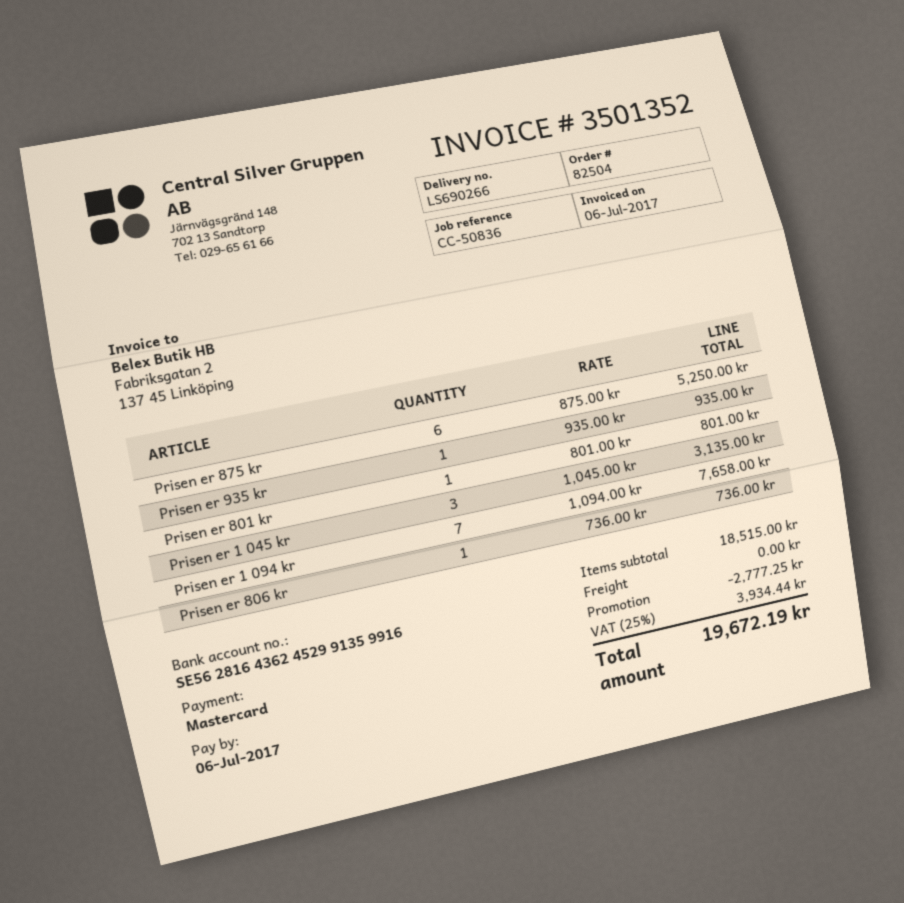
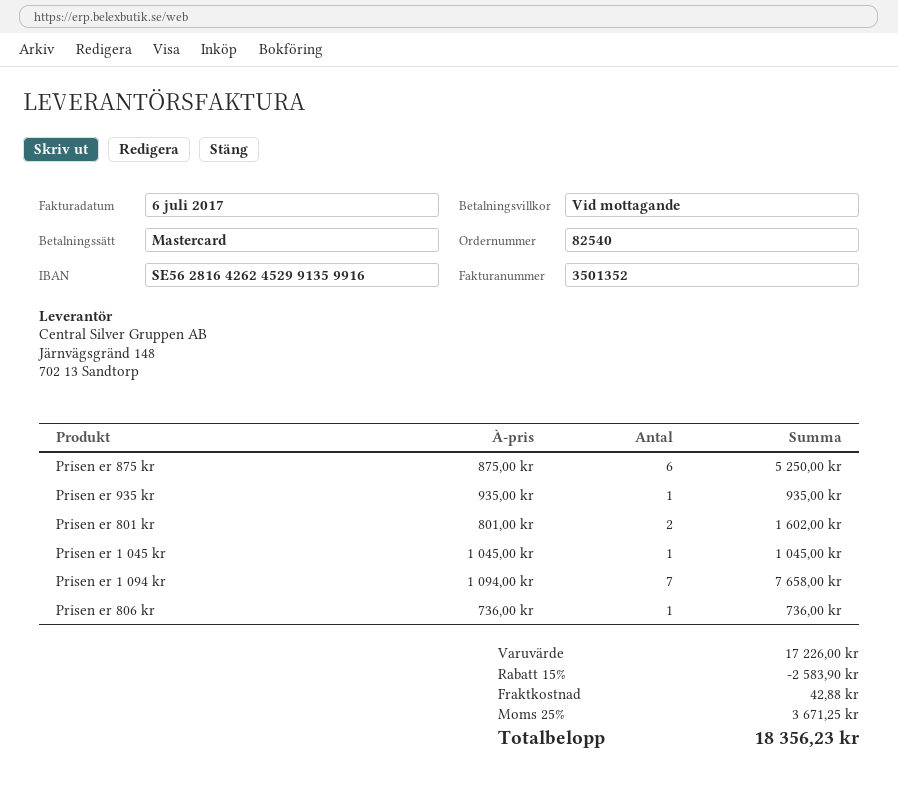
order number: 82504 -> 82540
bank account: SE5628164362452991359916 -> SE5628164262452991359916
Prisen er 801 kr: 1 x 801.00 = 801.00 -> 2 x 801.00 = 1602.00
Prisen er 1 045 kr: 3 x 1045.00 = 3135.00 -> 1 x 1045.00 = 1045.00
subtotal: 18515.00 -> 17226.00
discount: 2777.25 -> 2583.90
shipping: 0.00 -> 42.88
tax: 25% = 3934.44 -> 25% = 3671.25
total: 19672.19 -> 18356.23

